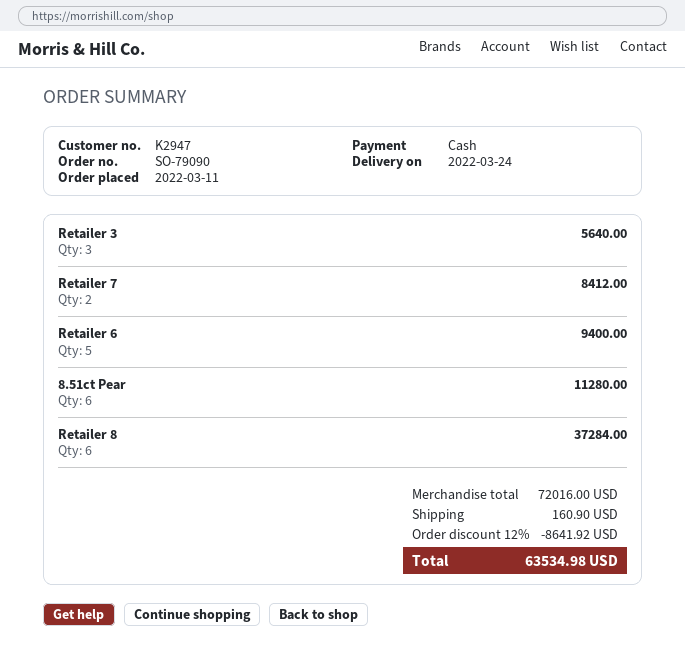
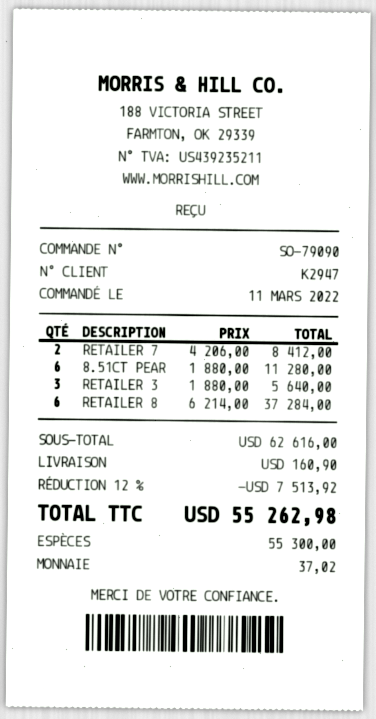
Retailer 6: 5 for 9400.00 -> none
subtotal: 72016.00 -> 62616.00
discount: 12% = 8641.92 -> 12% = 7513.92
total: 63534.98 -> 55262.98

